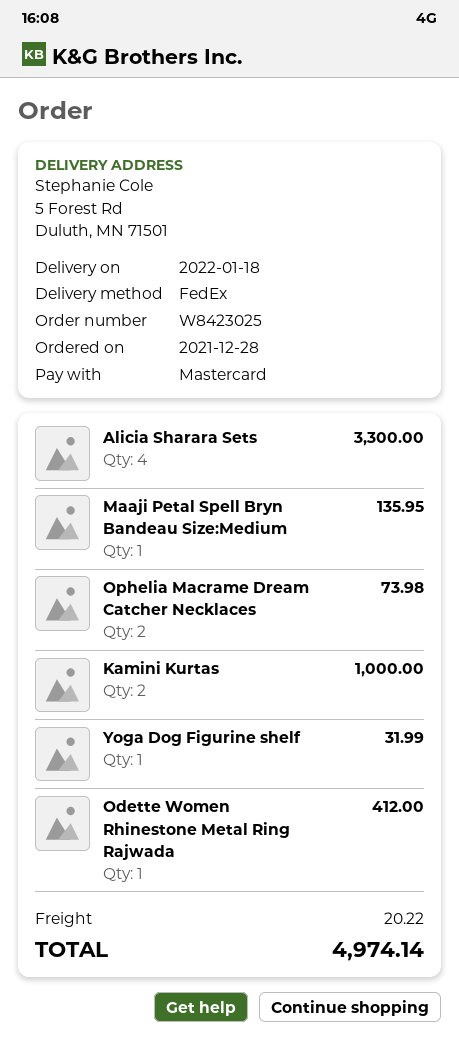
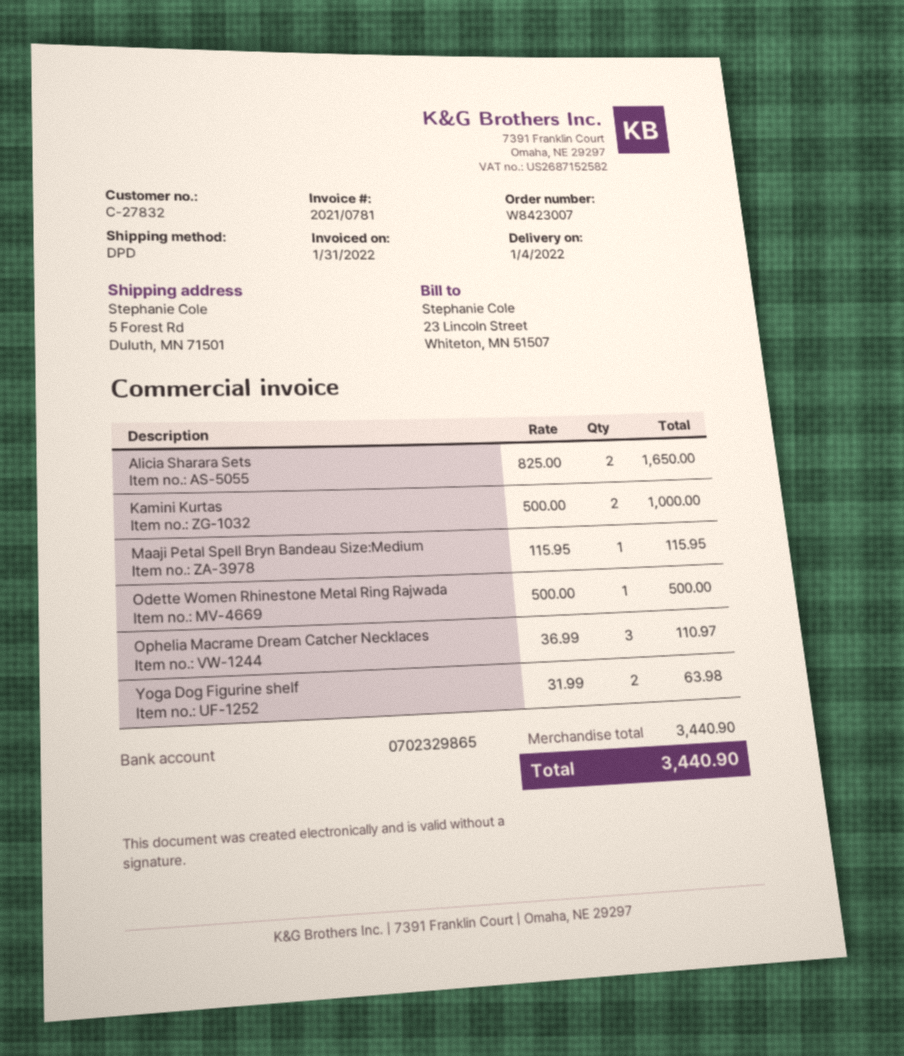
order number: W8423025 -> W8423007
delivery date: 2022-01-18 -> 2022-01-04
shipping method: FedEx -> DPD
Alicia Sharara Sets: 4 for 3300.00 -> 2 for 1650.00
Maaji Petal Spell Bryn Bandeau Size:Medium: 1 for 135.95 -> 1 for 115.95
Ophelia Macrame Dream Catcher Necklaces: 2 for 73.98 -> 3 for 110.97
Yoga Dog Figurine shelf: 1 for 31.99 -> 2 for 63.98
Odette Women Rhinestone Metal Ring Rajwada: 1 for 412.00 -> 1 for 500.00
shipping: 20.22 -> none
total: 4974.14 -> 3440.90

